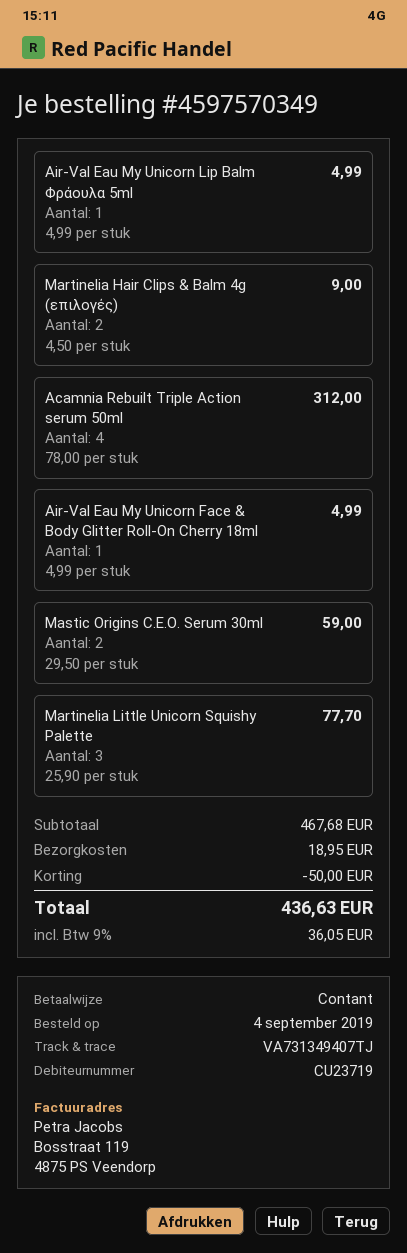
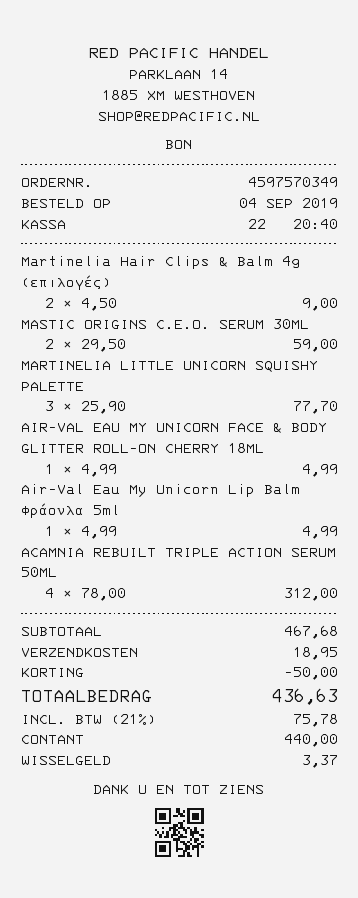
tax: 9% = 36.05 -> 21% = 75.78

